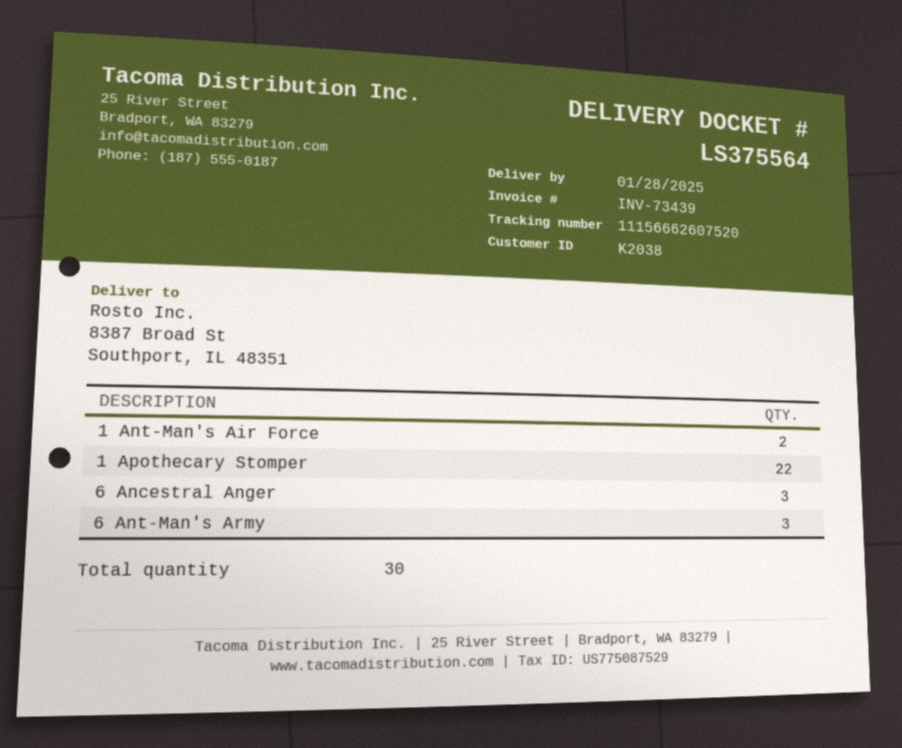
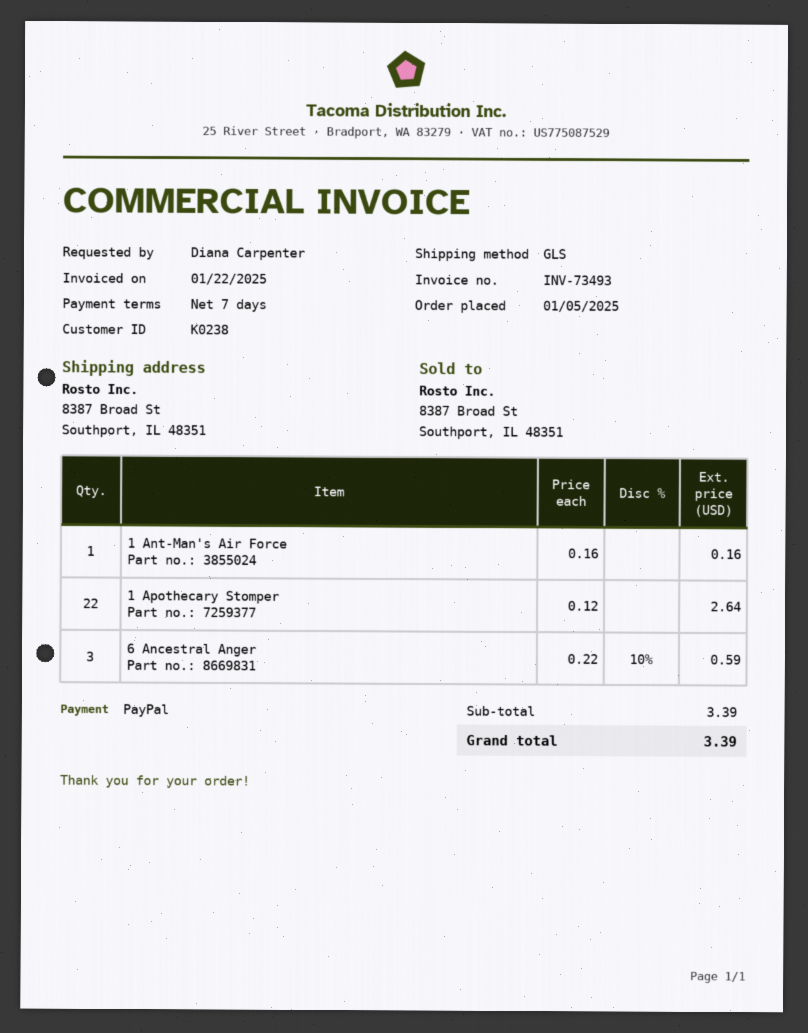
invoice number: INV-73439 -> INV-73493
customer number: K2038 -> K0238
1 Ant-Man's Air Force: 2 -> 1
6 Ant-Man's Army: 3 -> none

